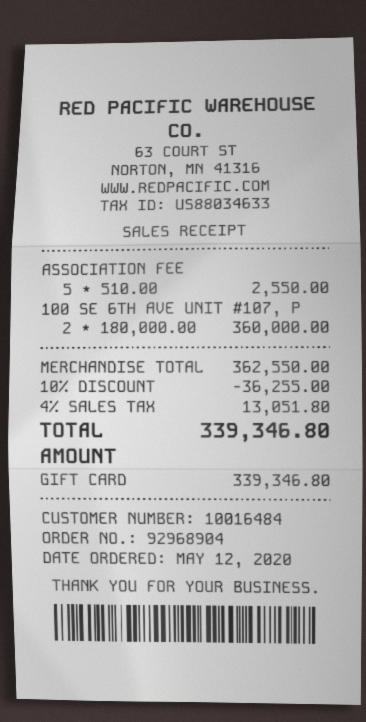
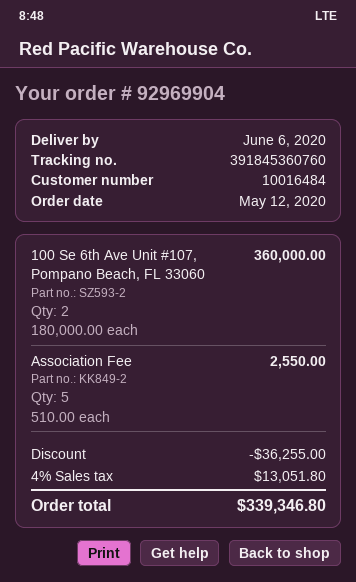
order number: 92968904 -> 92969904

